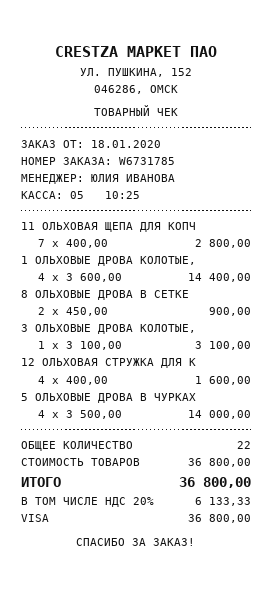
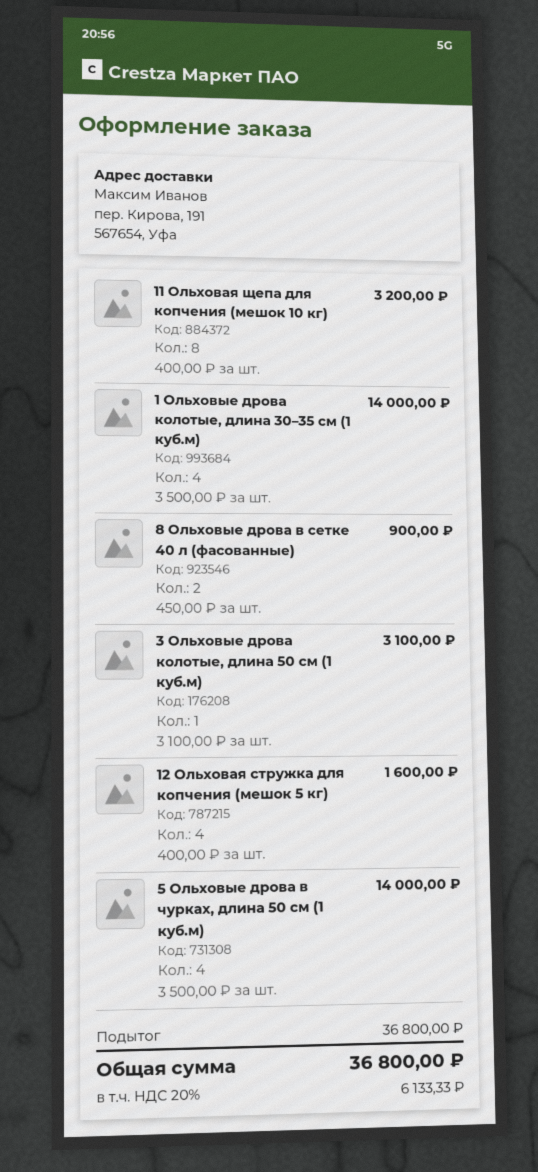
11 ОЛЬХОВАЯ ЩЕПА ДЛЯ КОПЧ: 7 x 400.00 = 2800.00 -> 8 x 400.00 = 3200.00
1 ОЛЬХОВЫЕ ДРОВА КОЛОТЫЕ,: 4 x 3600.00 = 14400.00 -> 4 x 3500.00 = 14000.00

